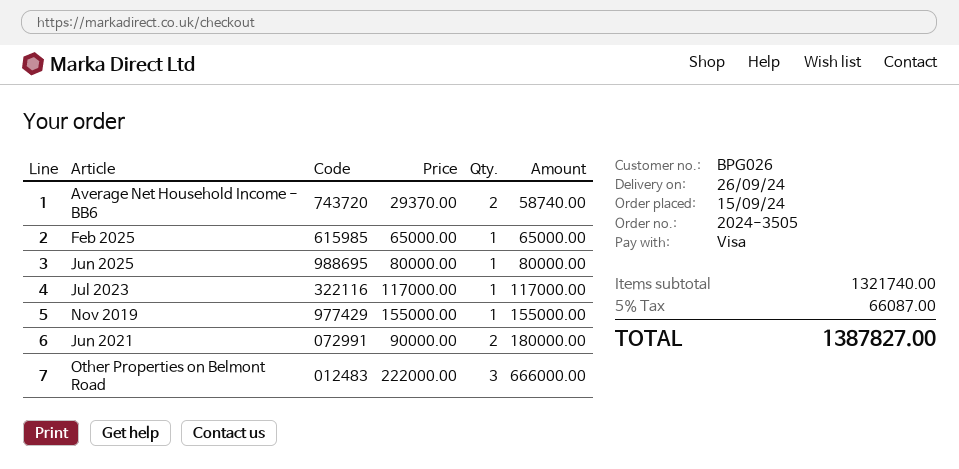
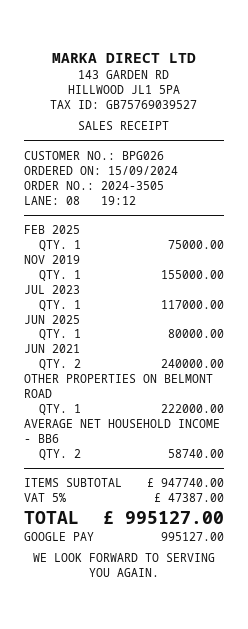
payment method: Visa -> Google Pay
Feb 2025: 1 for 65000.00 -> 1 for 75000.00
Jun 2021: 2 for 180000.00 -> 2 for 240000.00
Other Properties on Belmont Road: 3 for 666000.00 -> 1 for 222000.00
subtotal: 1321740.00 -> 947740.00
tax: 5% = 66087.00 -> 5% = 47387.00
total: 1387827.00 -> 995127.00

